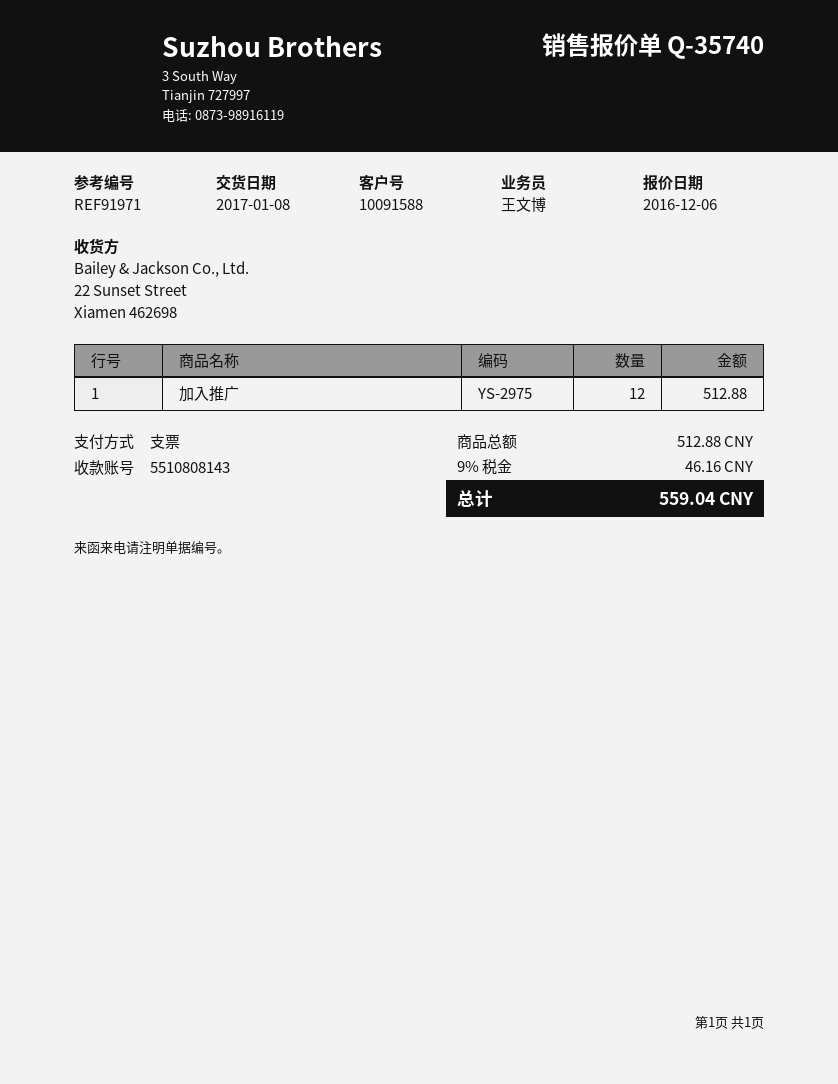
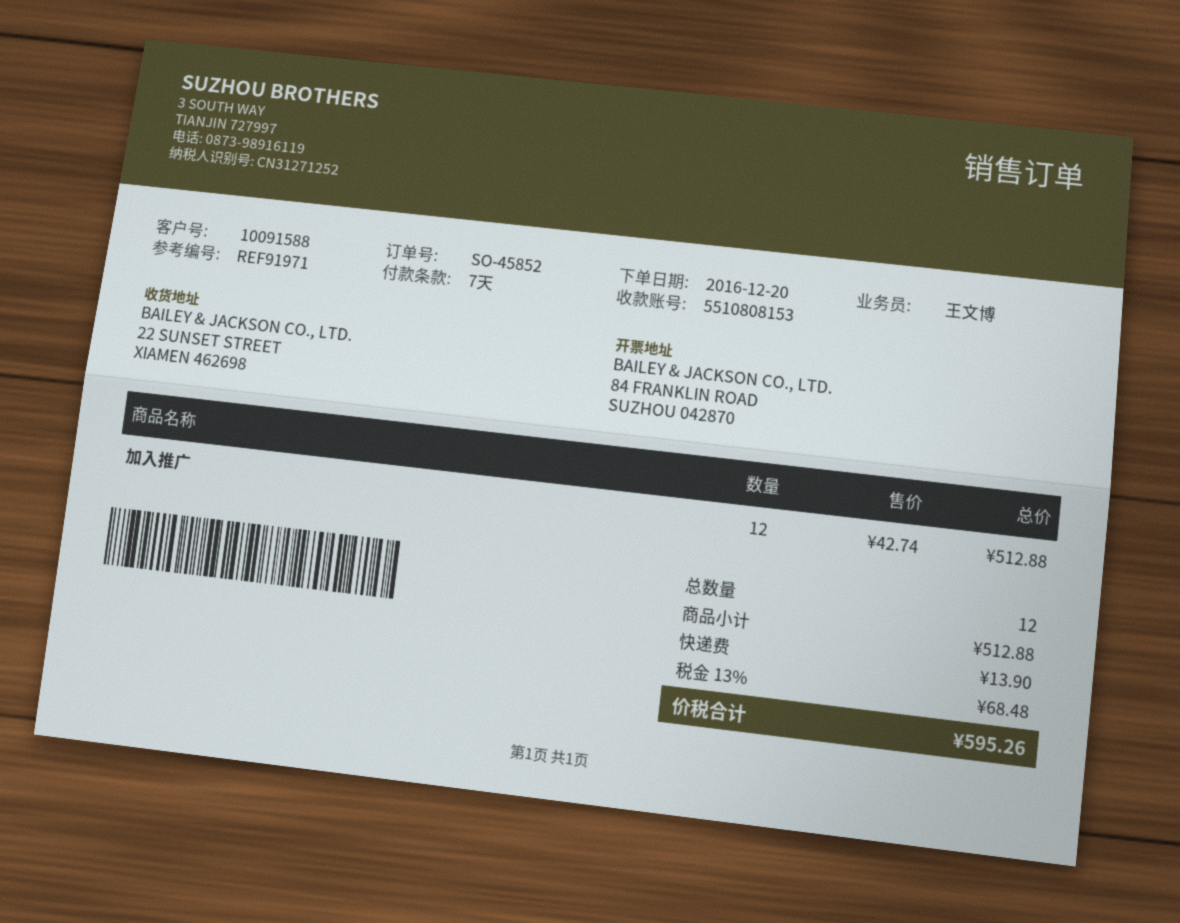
bank account: 5510808143 -> 5510808153
shipping: none -> 13.90
tax: 9% = 46.16 -> 13% = 68.48
total: 559.04 -> 595.26

